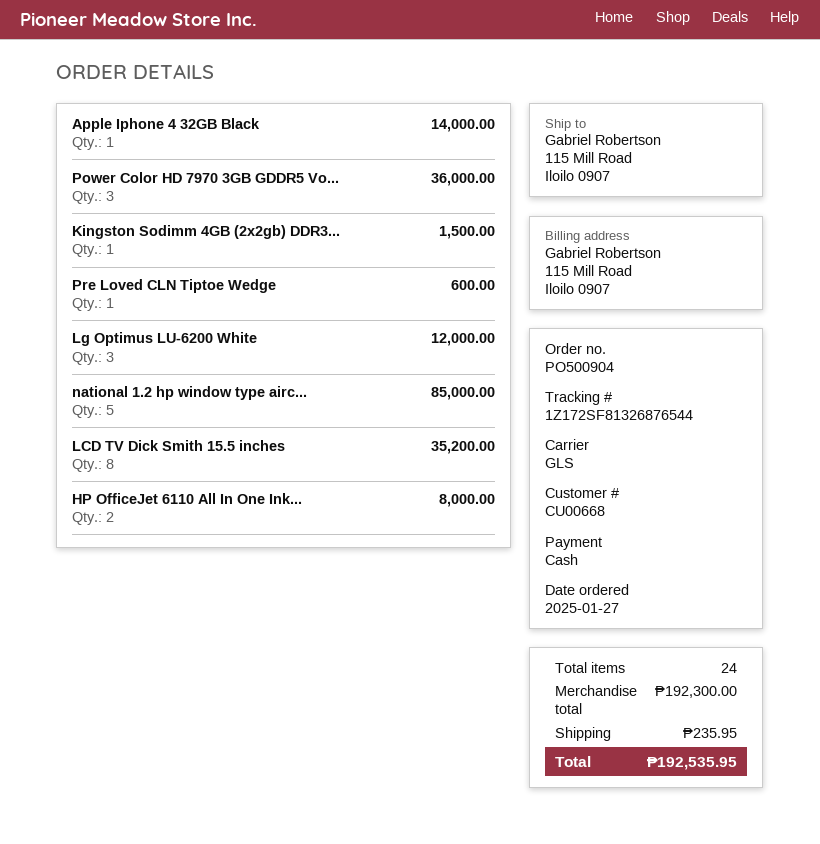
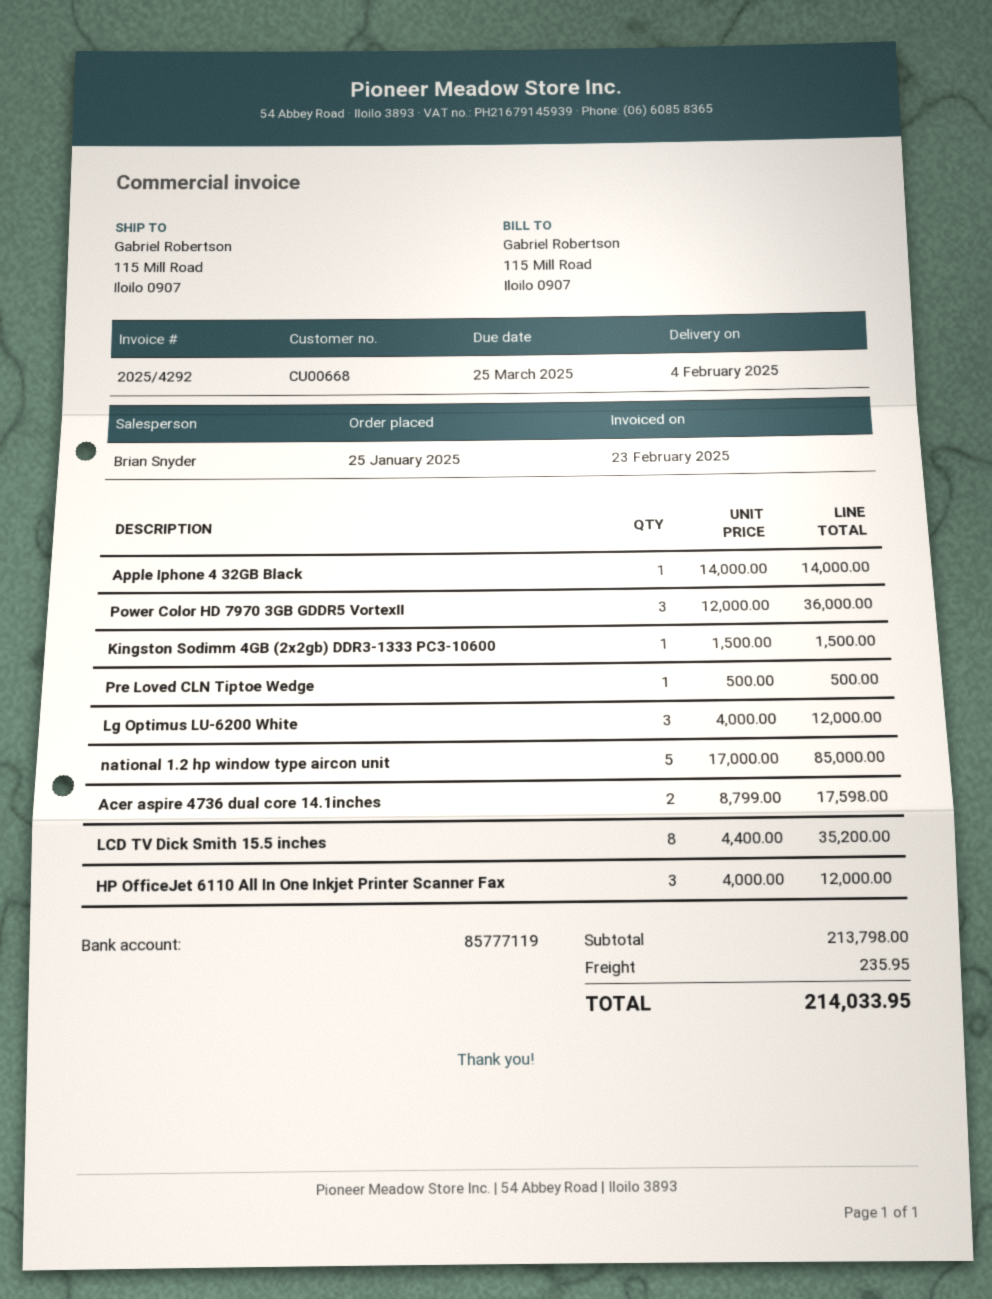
order date: 2025-01-27 -> 2025-01-25
Pre Loved CLN Tiptoe Wedge: 1 for 600.00 -> 1 for 500.00
HP OfficeJet 6110 All In One Ink...: 2 for 8000.00 -> 3 for 12000.00
Acer aspire 4736 dual core 14.1inches: none -> 2 for 17598.00
subtotal: 192300.00 -> 213798.00
total: 192535.95 -> 214033.95

